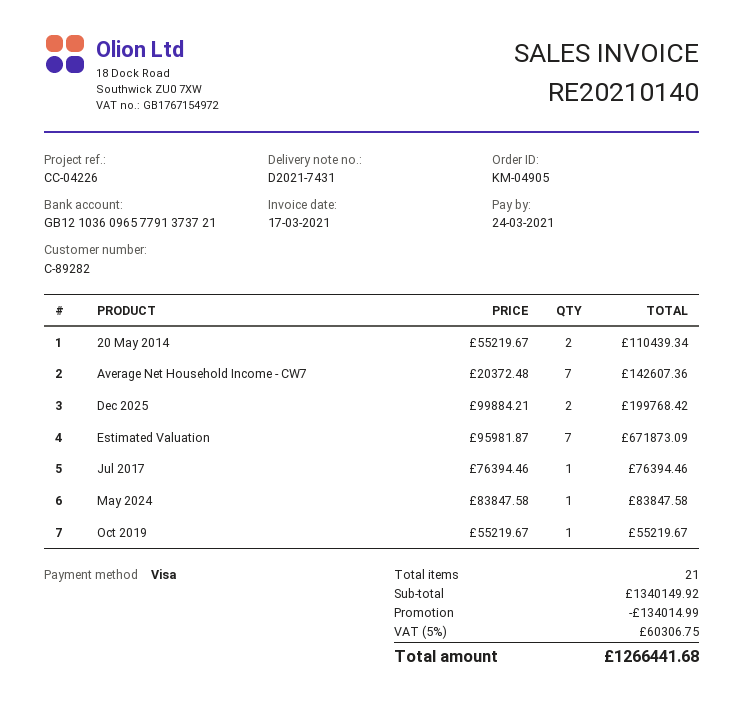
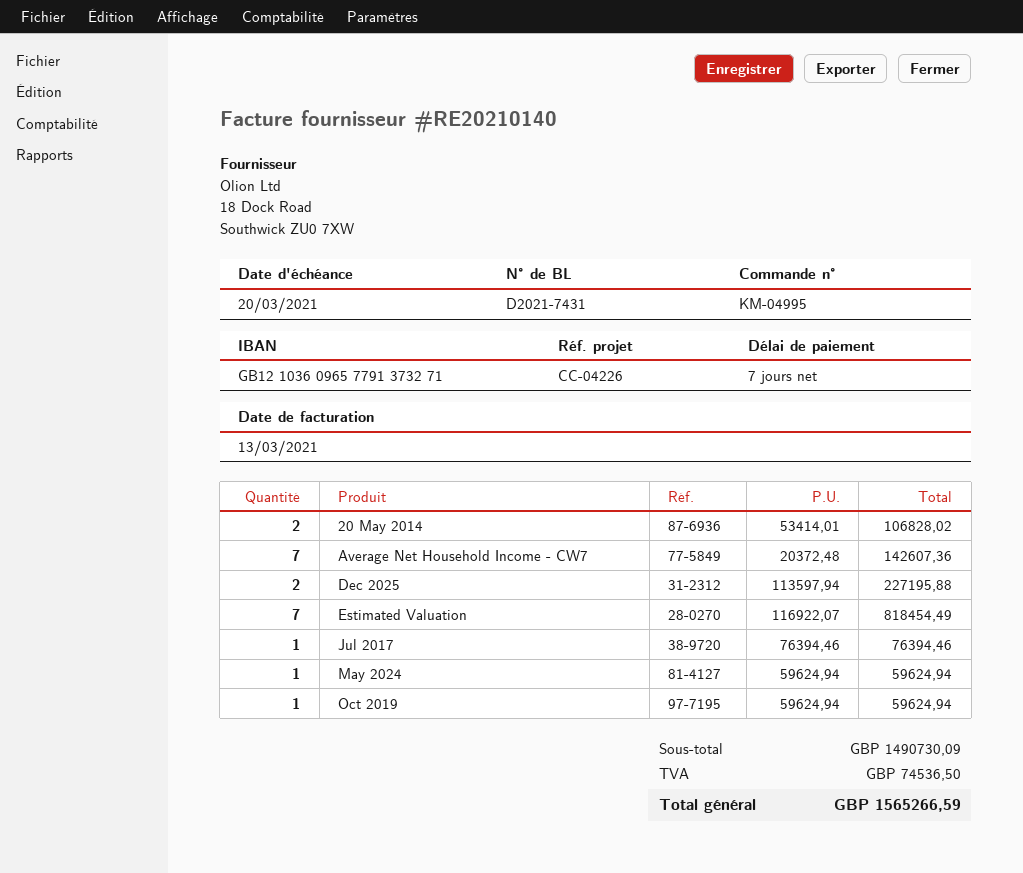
order number: KM-04905 -> KM-04995
invoice date: 2021-03-17 -> 2021-03-13
due date: 2021-03-24 -> 2021-03-20
bank account: GB12103609657791373721 -> GB12103609657791373271
20 May 2014: 2 x 55219.67 = 110439.34 -> 2 x 53414.01 = 106828.02
Dec 2025: 2 x 99884.21 = 199768.42 -> 2 x 113597.94 = 227195.88
Estimated Valuation: 7 x 95981.87 = 671873.09 -> 7 x 116922.07 = 818454.49
May 2024: 1 x 83847.58 = 83847.58 -> 1 x 59624.94 = 59624.94
Oct 2019: 1 x 55219.67 = 55219.67 -> 1 x 59624.94 = 59624.94
subtotal: 1340149.92 -> 1490730.09
discount: 134014.99 -> none
tax: 60306.75 -> 74536.50
total: 1266441.68 -> 1565266.59

